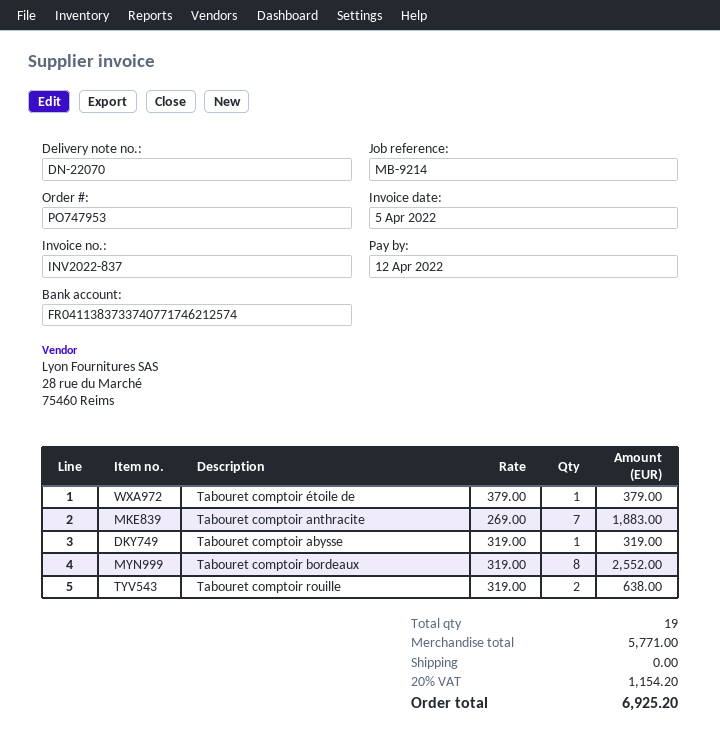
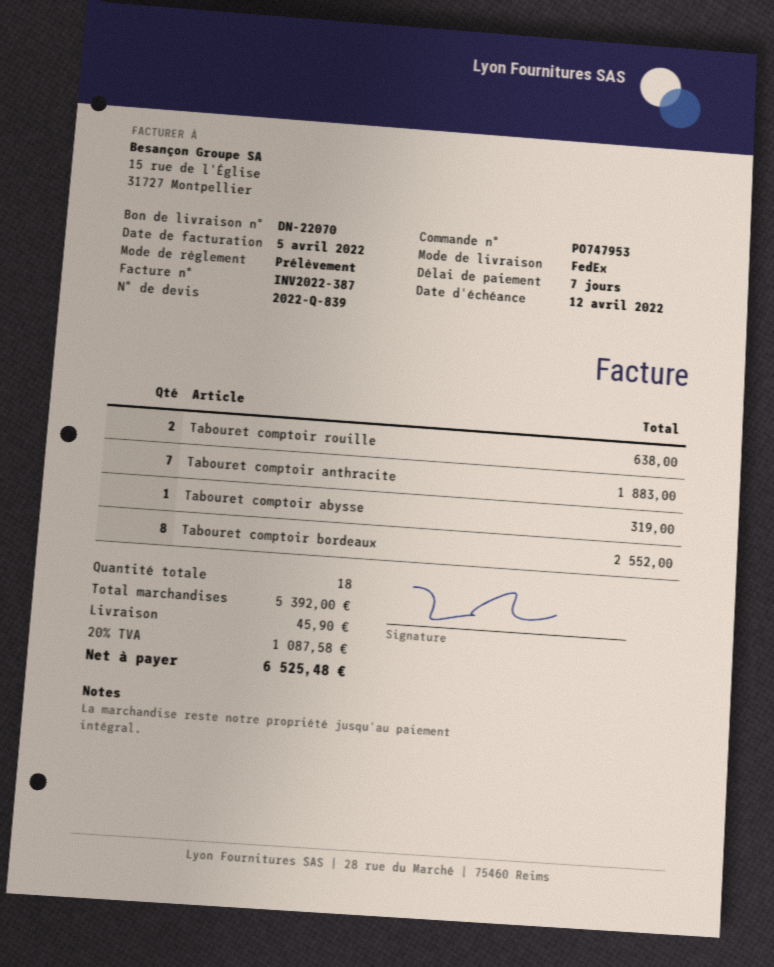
invoice number: INV2022-837 -> INV2022-387
Tabouret comptoir étoile de: 1 for 379.00 -> none
total quantity: 19 -> 18
subtotal: 5771.00 -> 5392.00
shipping: 0.00 -> 45.90
tax: 20% = 1154.20 -> 20% = 1087.58
total: 6925.20 -> 6525.48

